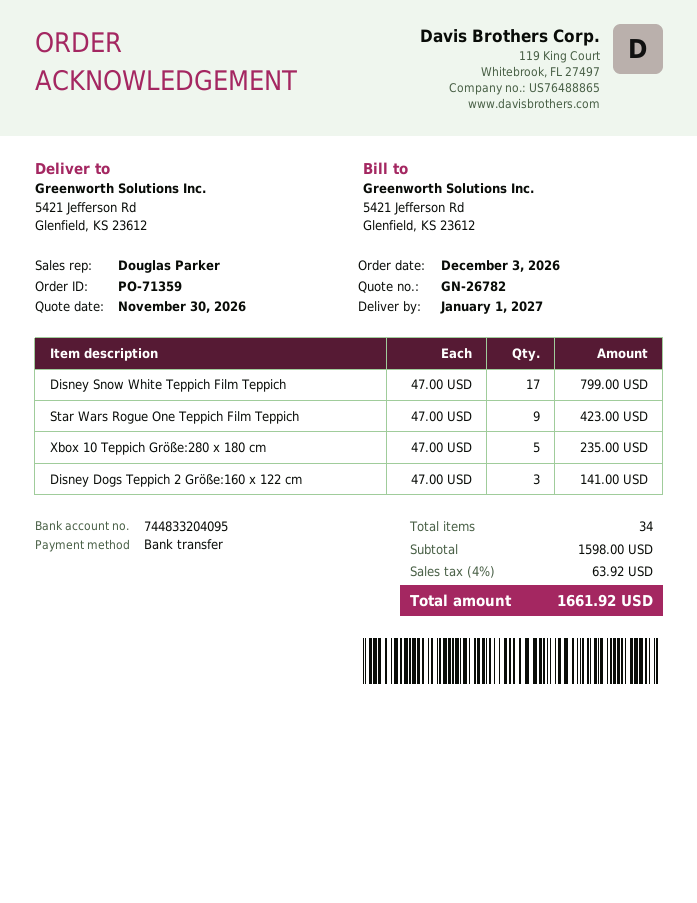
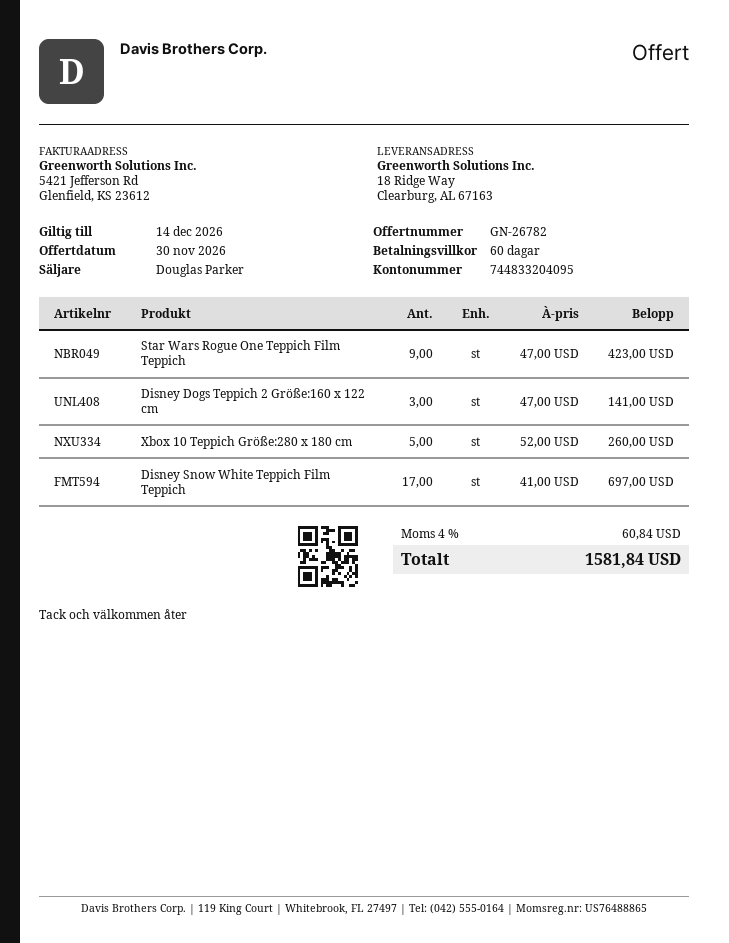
ship to: 5421 Jefferson Rd, Glenfield, KS 23612 -> 18 Ridge Way, Clearburg, AL 67163
Disney Snow White Teppich Film Teppich: 17 x 47.00 = 799.00 -> 17 x 41.00 = 697.00
Xbox 10 Teppich Größe:280 x 180 cm: 5 x 47.00 = 235.00 -> 5 x 52.00 = 260.00
tax: 4% = 63.92 -> 4% = 60.84
total: 1661.92 -> 1581.84

